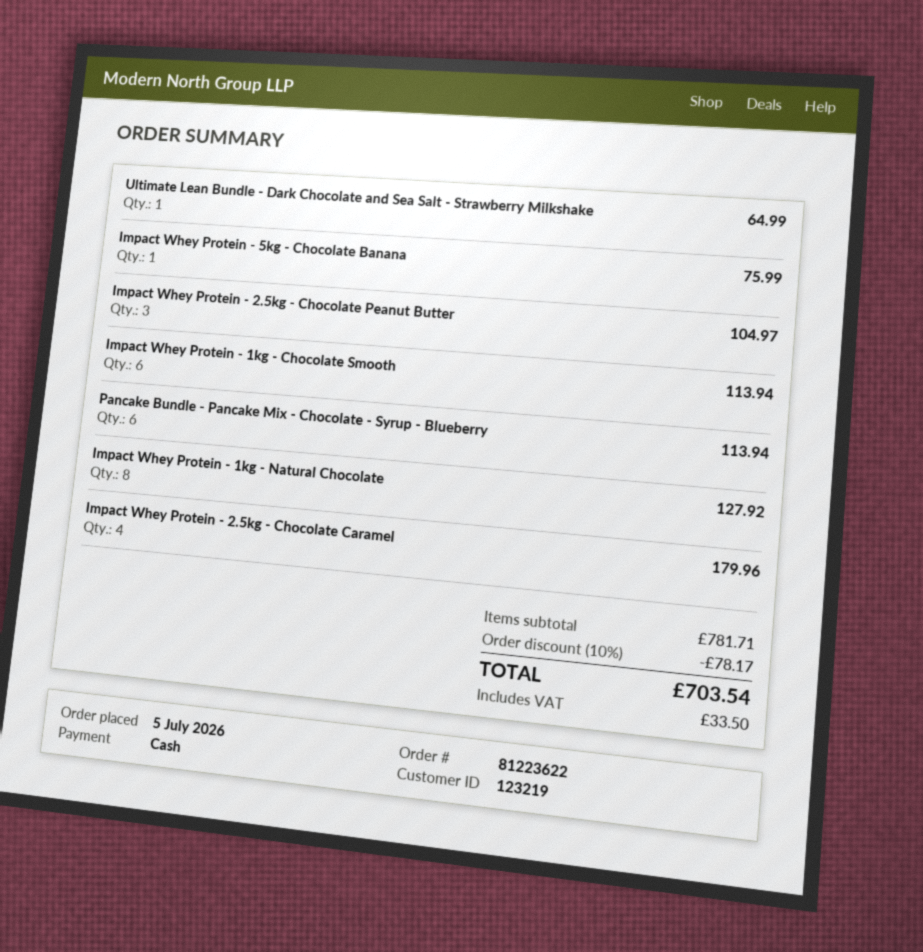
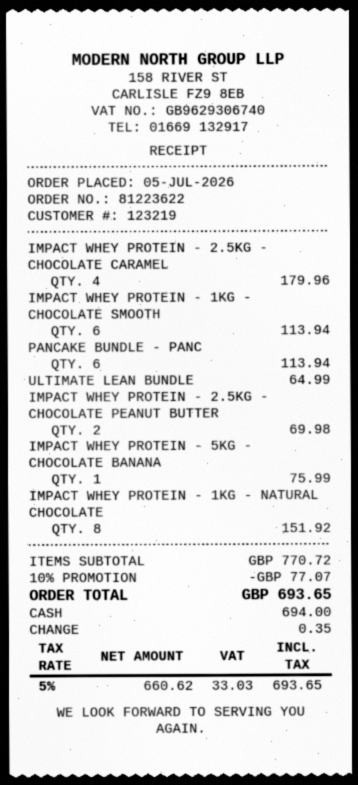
Impact Whey Protein - 2.5kg - Chocolate Peanut Butter: 3 for 104.97 -> 2 for 69.98
Impact Whey Protein - 1kg - Natural Chocolate: 8 for 127.92 -> 8 for 151.92
subtotal: 781.71 -> 770.72
discount: 10% = 78.17 -> 10% = 77.07
tax: 33.50 -> 33.03
total: 703.54 -> 693.65

